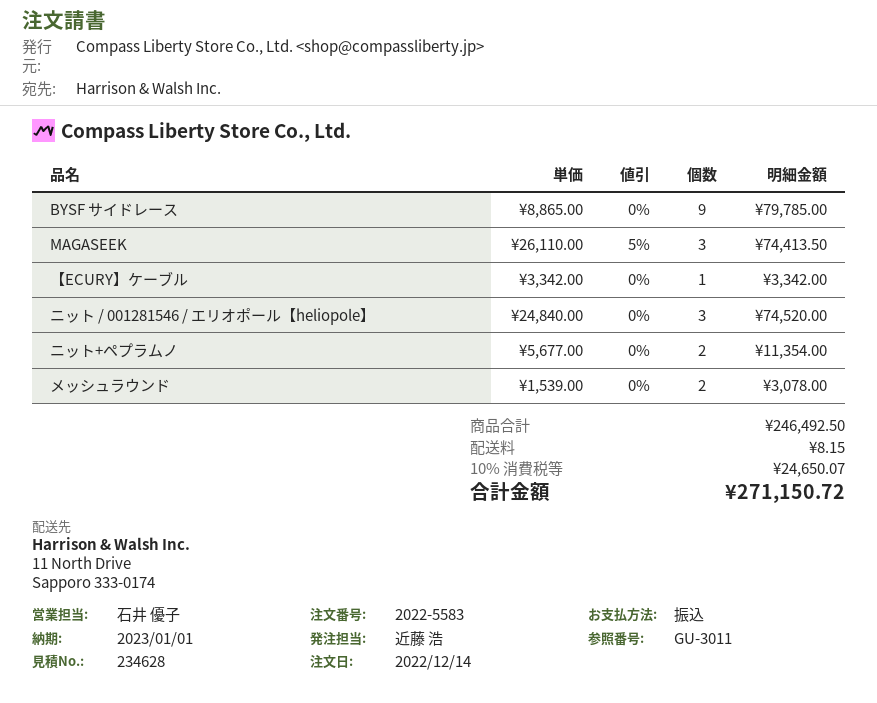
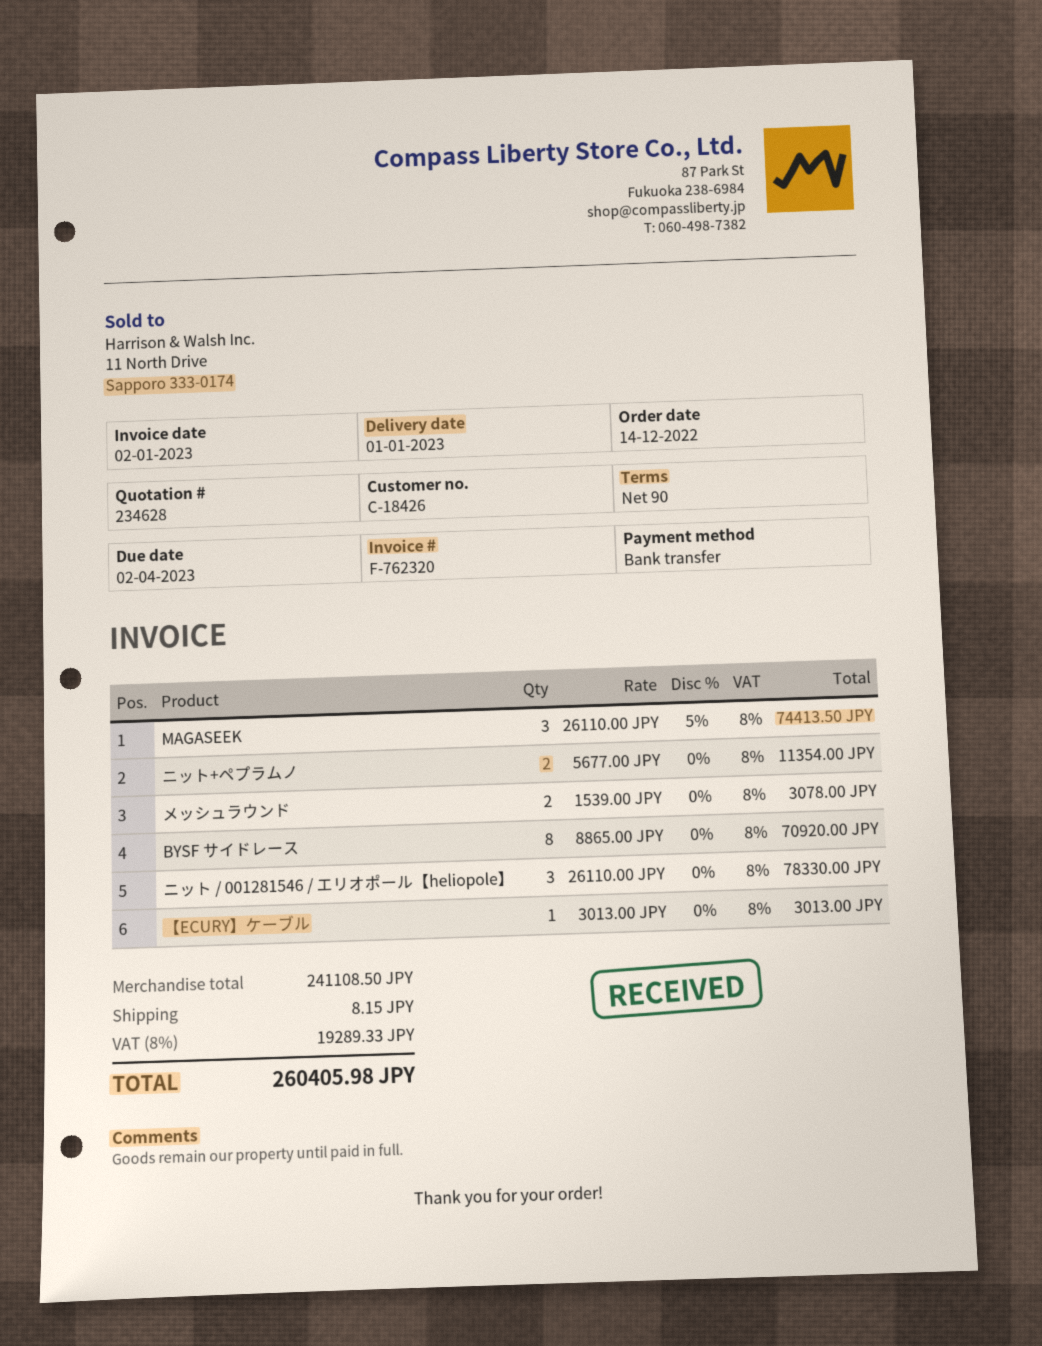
BYSF サイドレース: 9 x 8865.00 = 79785.00 -> 8 x 8865.00 = 70920.00
【ECURY】ケーブル: 1 x 3342.00 = 3342.00 -> 1 x 3013.00 = 3013.00
ニット / 001281546 / エリオポール【heliopole】: 3 x 24840.00 = 74520.00 -> 3 x 26110.00 = 78330.00
subtotal: 246492.50 -> 241108.50
tax: 10% = 24650.07 -> 8% = 19289.33
total: 271150.72 -> 260405.98

